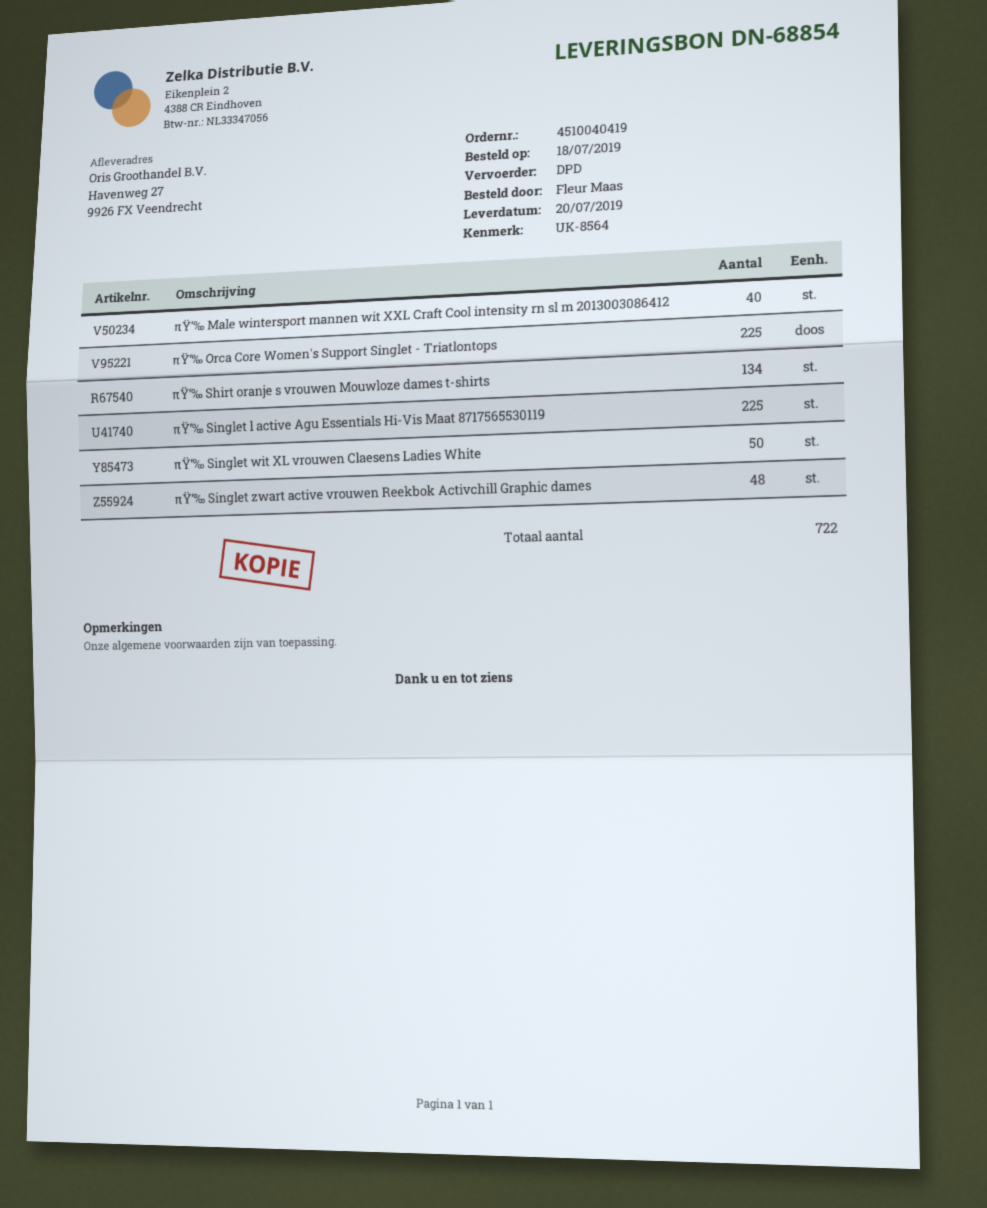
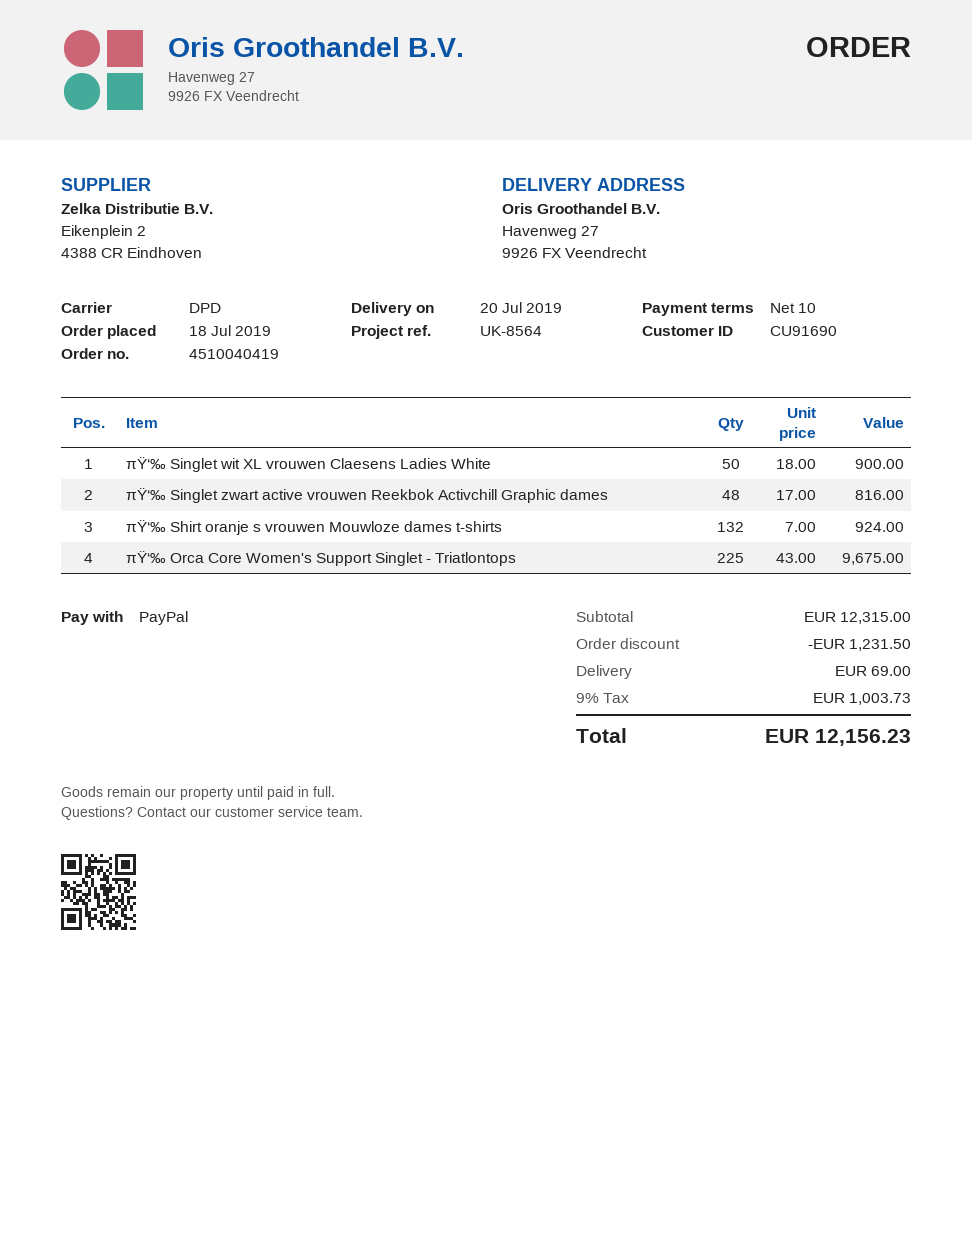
πŸ‘‰ Male wintersport mannen wit XXL Craft Cool intensity rn sl m 2013003086412: 40 -> none
πŸ‘‰ Shirt oranje s vrouwen Mouwloze dames t-shirts: 134 -> 132
πŸ‘‰ Singlet l active Agu Essentials Hi-Vis Maat 8717565530119: 225 -> none

